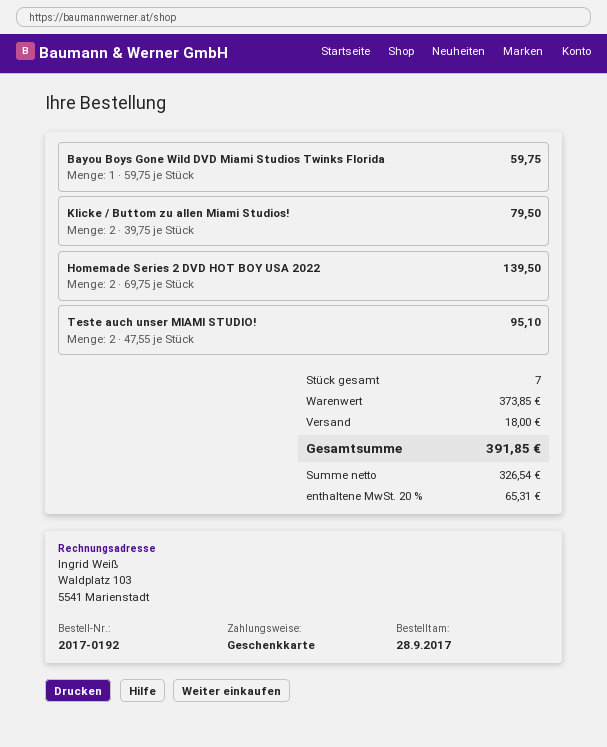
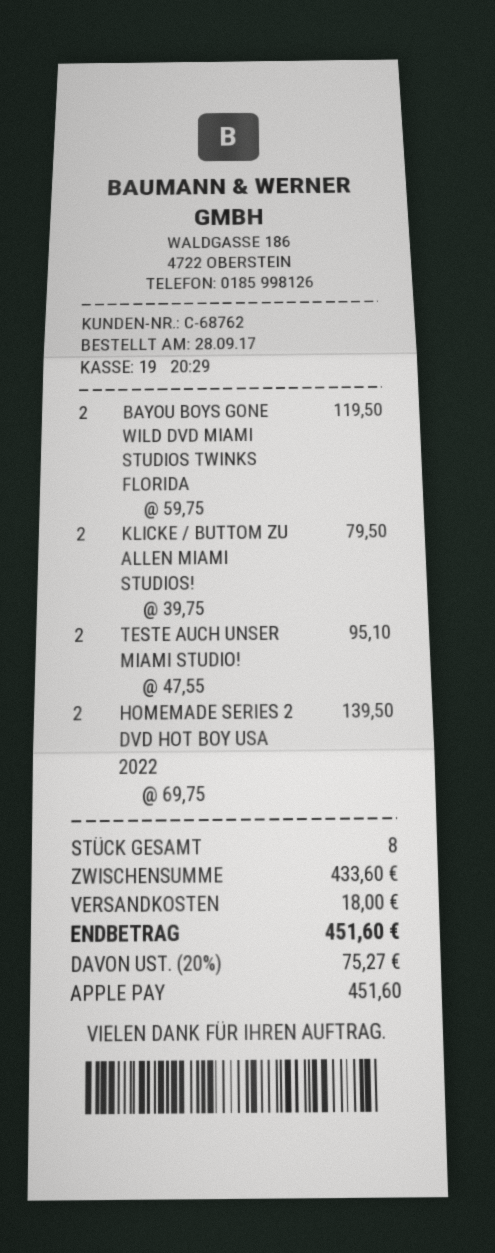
payment method: gift card -> Apple Pay
Bayou Boys Gone Wild DVD Miami Studios Twinks Florida: 1 x 59.75 = 59.75 -> 2 x 59.75 = 119.50
total quantity: 7 -> 8
subtotal: 373.85 -> 433.60
tax: 20% = 65.31 -> 20% = 75.27
total: 391.85 -> 451.60

